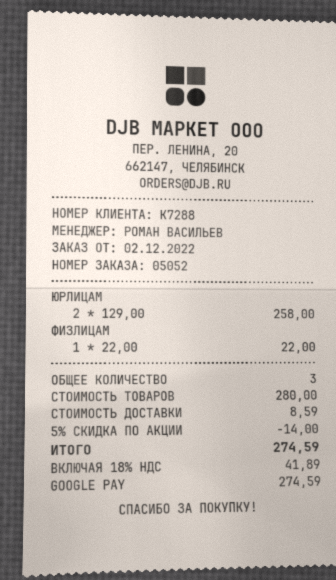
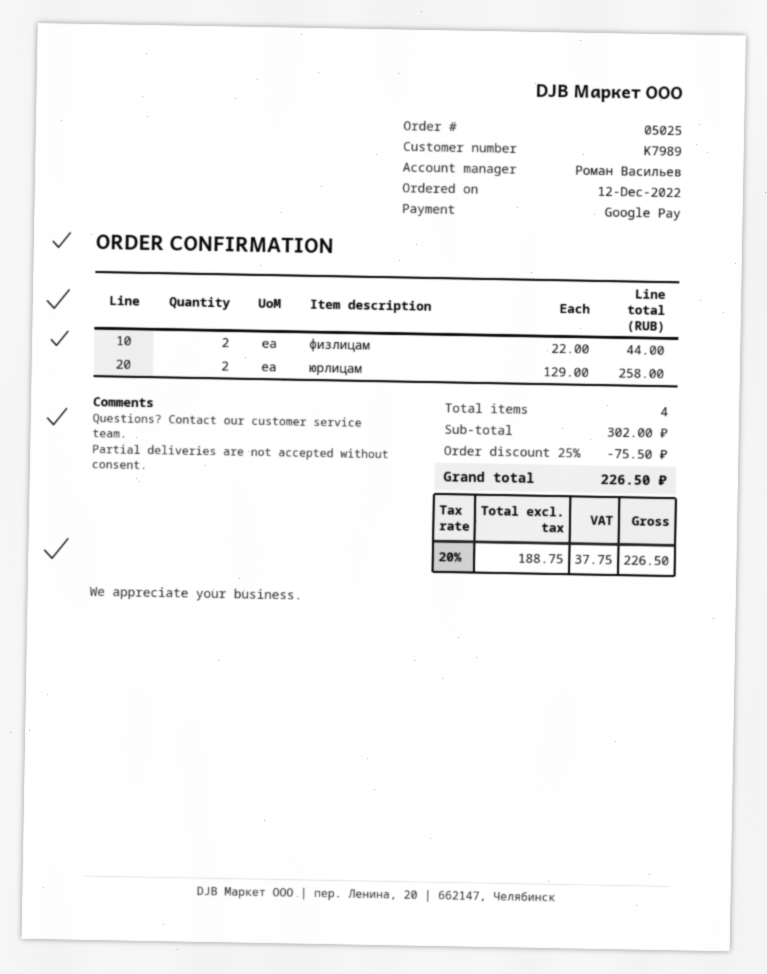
order number: 05052 -> 05025
order date: 2022-12-02 -> 2022-12-12
customer number: K7288 -> K7989
ФИЗЛИЦАМ: 1 x 22.00 = 22.00 -> 2 x 22.00 = 44.00
total quantity: 3 -> 4
subtotal: 280.00 -> 302.00
discount: 5% = 14.00 -> 25% = 75.50
shipping: 8.59 -> none
tax: 18% = 41.89 -> 20% = 37.75
total: 274.59 -> 226.50

